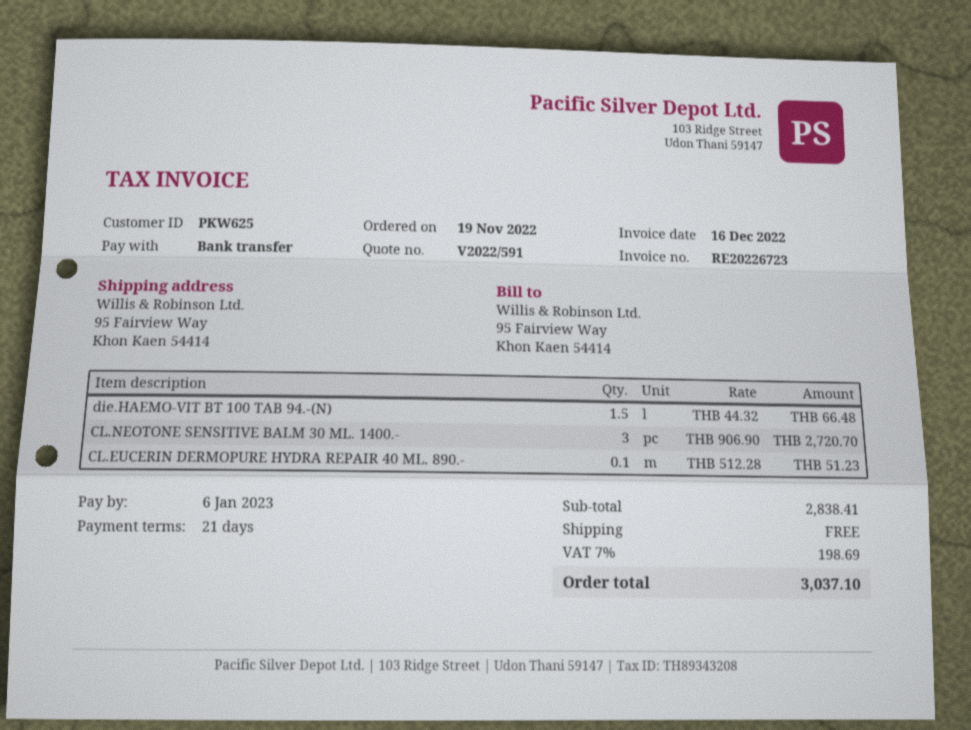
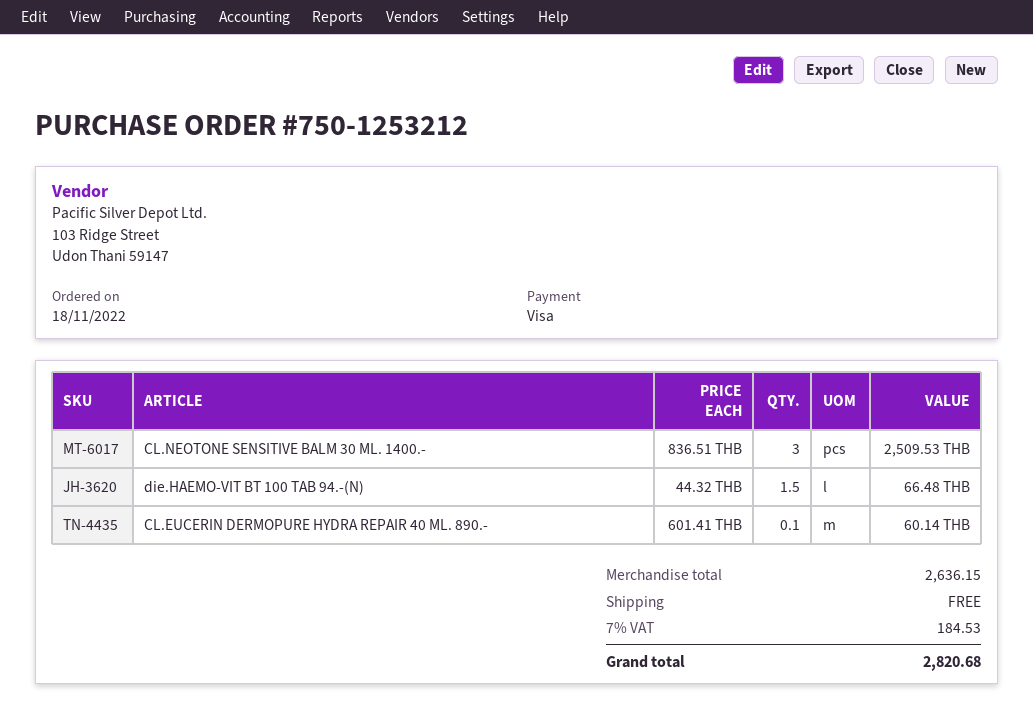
order date: 2022-11-19 -> 2022-11-18
payment method: bank transfer -> Visa
CL.NEOTONE SENSITIVE BALM 30 ML. 1400.-: 3 x 906.90 = 2720.70 -> 3 x 836.51 = 2509.53
CL.EUCERIN DERMOPURE HYDRA REPAIR 40 ML. 890.-: 0.1 x 512.28 = 51.23 -> 0.1 x 601.41 = 60.14
subtotal: 2838.41 -> 2636.15
tax: 7% = 198.69 -> 7% = 184.53
total: 3037.10 -> 2820.68

